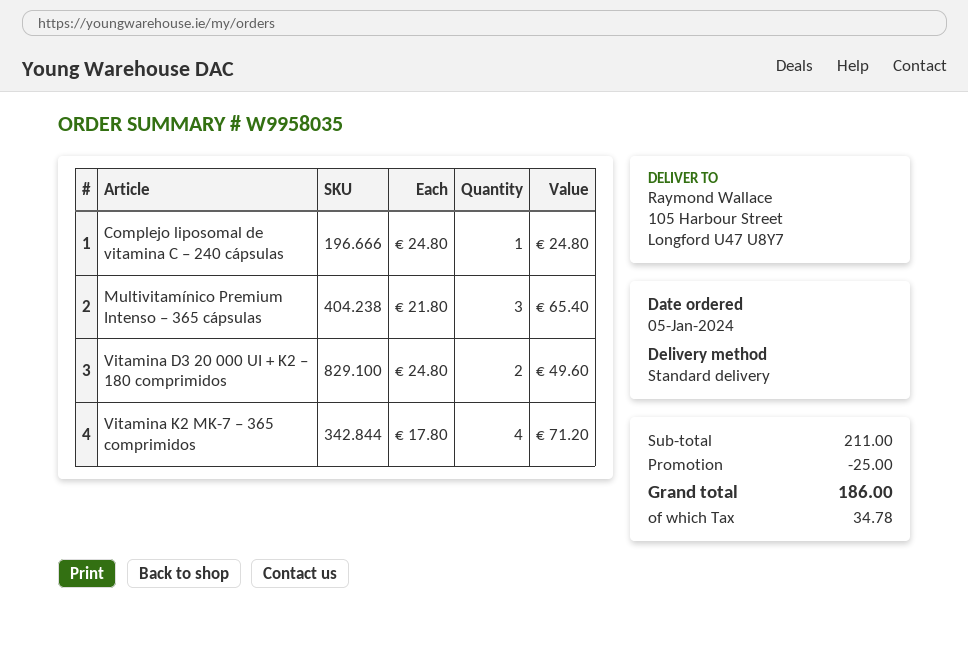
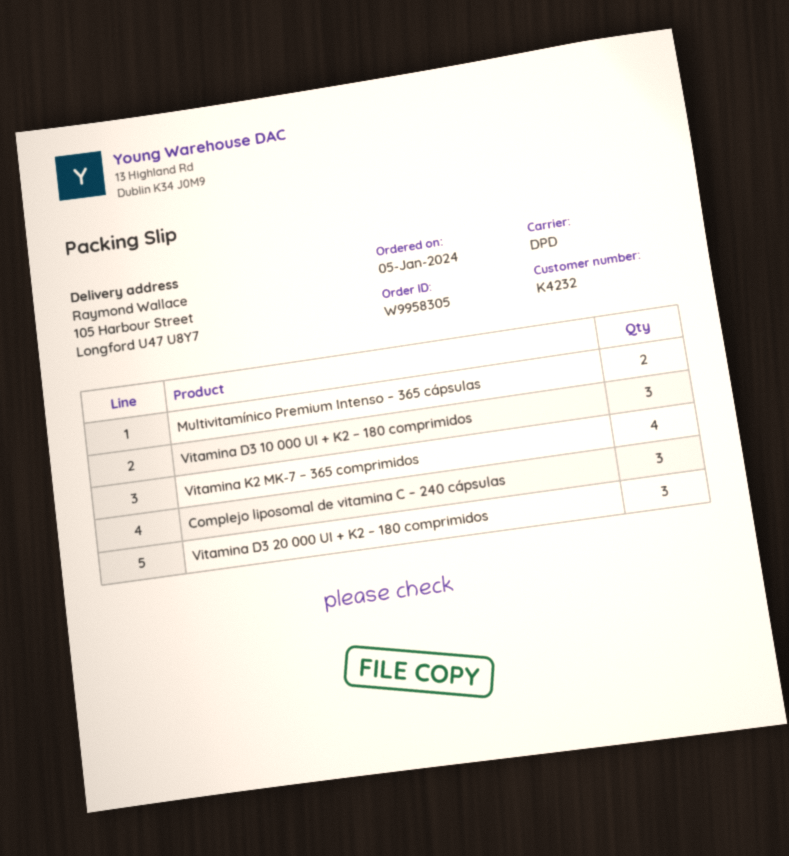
order number: W9958035 -> W9958305
shipping method: standard -> DPD
Complejo liposomal de vitamina C – 240 cápsulas: 1 -> 3
Multivitamínico Premium Intenso – 365 cápsulas: 3 -> 2
Vitamina D3 20 000 UI + K2 – 180 comprimidos: 2 -> 3
Vitamina D3 10 000 UI + K2 – 180 comprimidos: none -> 3

